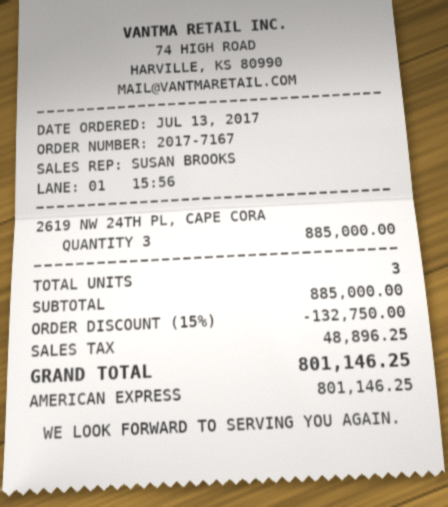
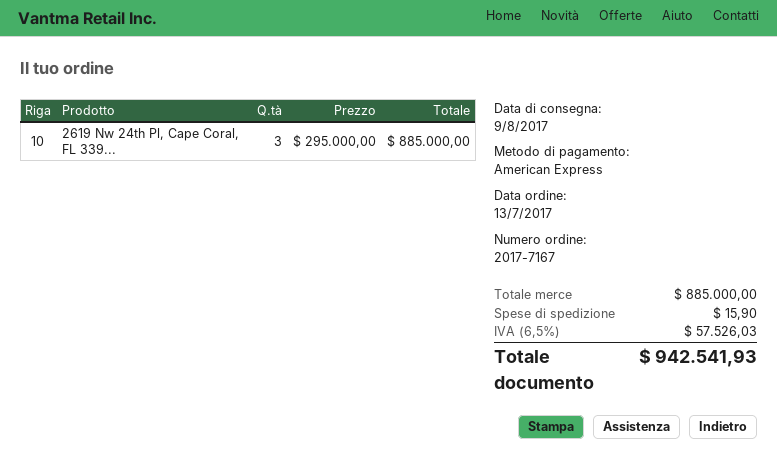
discount: 15% = 132750.00 -> none
shipping: none -> 15.90
tax: 48896.25 -> 57526.03
total: 801146.25 -> 942541.93

